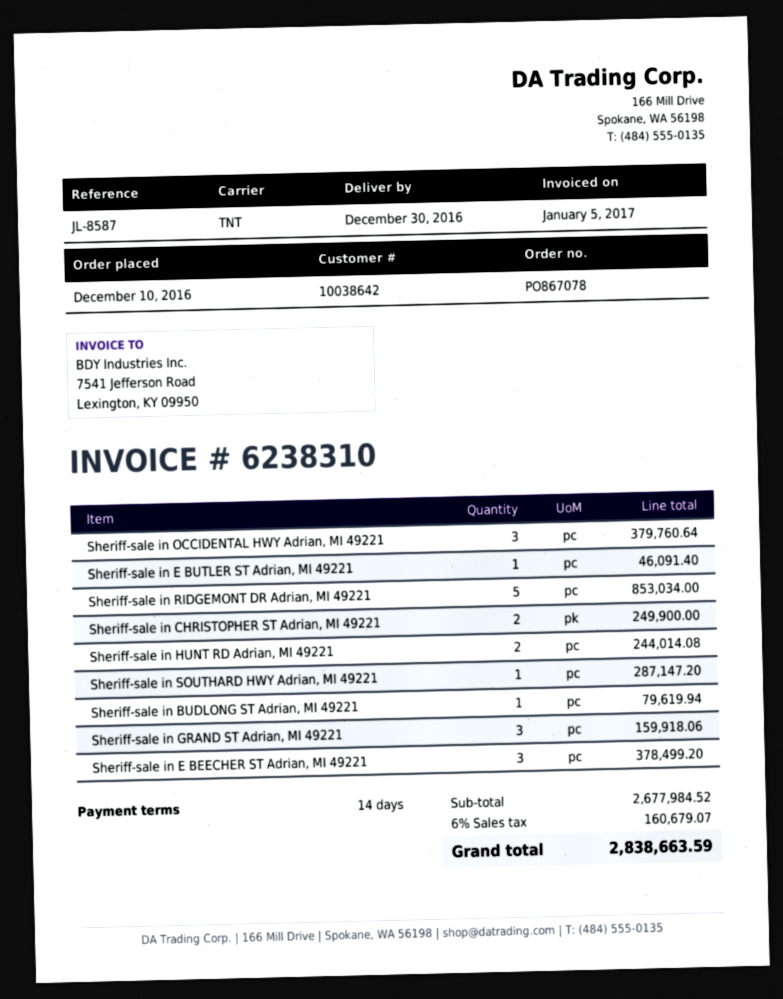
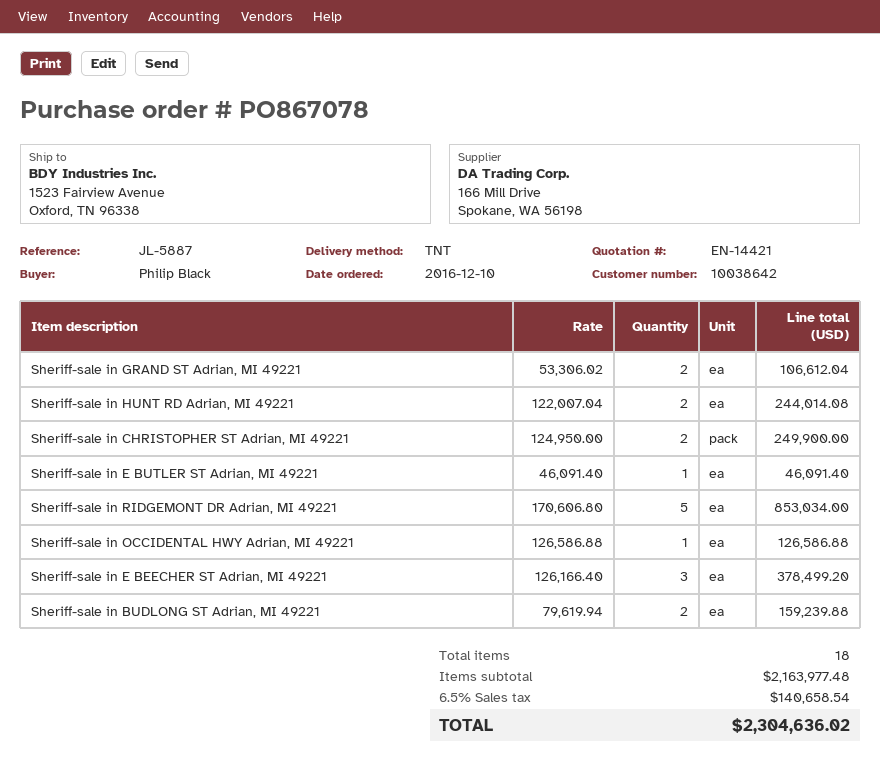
reference: JL-8587 -> JL-5887
Sheriff-sale in OCCIDENTAL HWY Adrian, MI 49221: 3 for 379760.64 -> 1 for 126586.88
Sheriff-sale in SOUTHARD HWY Adrian, MI 49221: 1 for 287147.20 -> none
Sheriff-sale in BUDLONG ST Adrian, MI 49221: 1 for 79619.94 -> 2 for 159239.88
Sheriff-sale in GRAND ST Adrian, MI 49221: 3 for 159918.06 -> 2 for 106612.04
subtotal: 2677984.52 -> 2163977.48
tax: 6% = 160679.07 -> 6.5% = 140658.54
total: 2838663.59 -> 2304636.02

